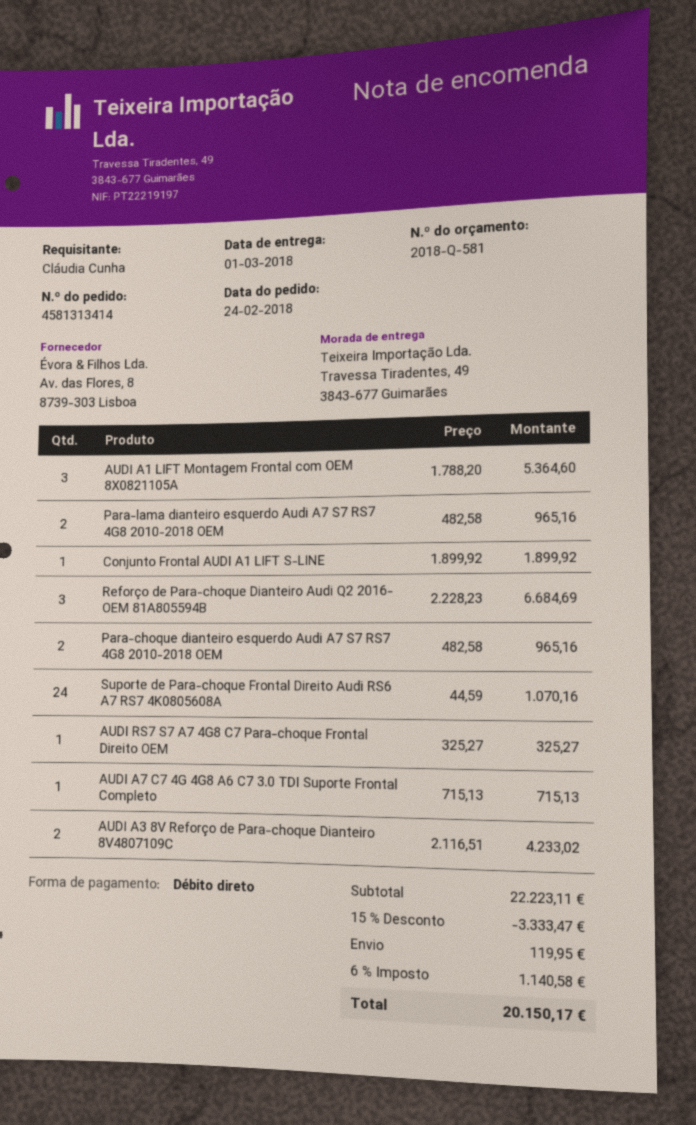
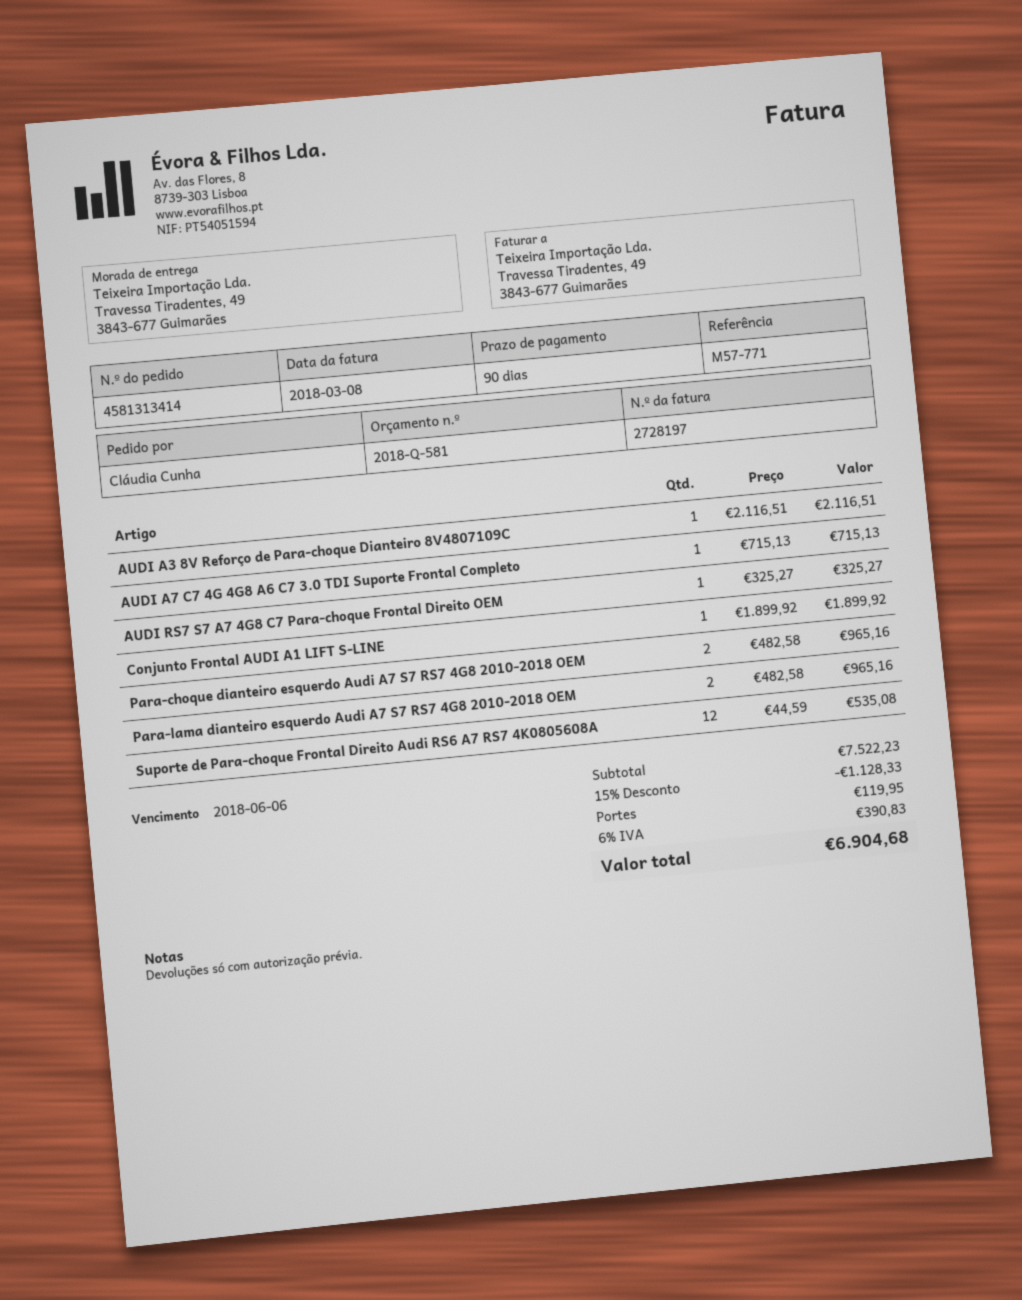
AUDI A1 LIFT Montagem Frontal com OEM 8X0821105A: 3 x 1788.20 = 5364.60 -> none
Reforço de Para-choque Dianteiro Audi Q2 2016- OEM 81A805594B: 3 x 2228.23 = 6684.69 -> none
Suporte de Para-choque Frontal Direito Audi RS6 A7 RS7 4K0805608A: 24 x 44.59 = 1070.16 -> 12 x 44.59 = 535.08
AUDI A3 8V Reforço de Para-choque Dianteiro 8V4807109C: 2 x 2116.51 = 4233.02 -> 1 x 2116.51 = 2116.51
subtotal: 22223.11 -> 7522.23
discount: 15% = 3333.47 -> 15% = 1128.33
tax: 6% = 1140.58 -> 6% = 390.83
total: 20150.17 -> 6904.68

